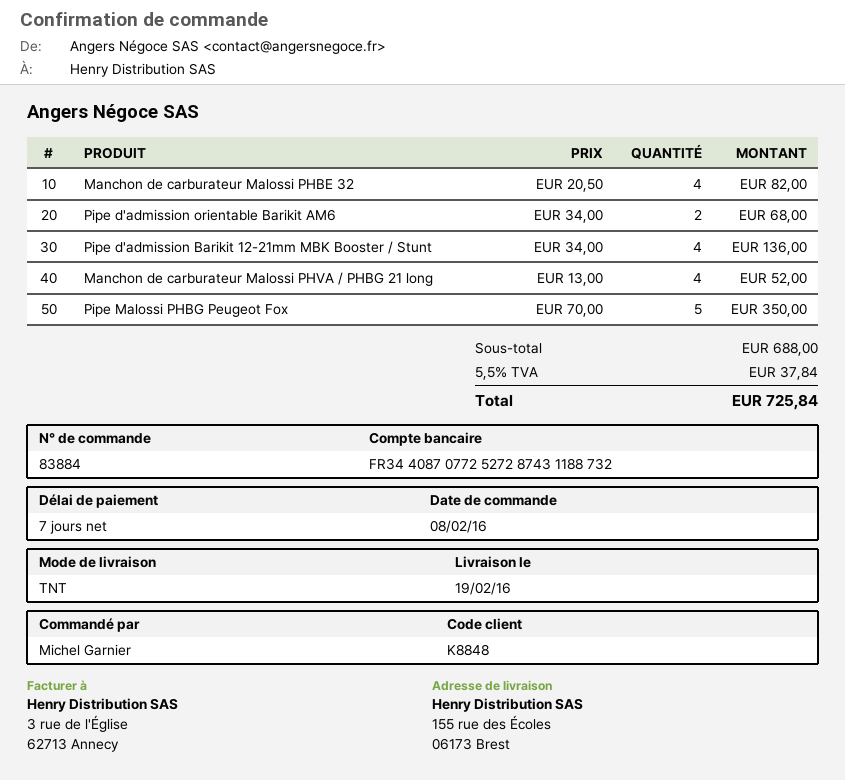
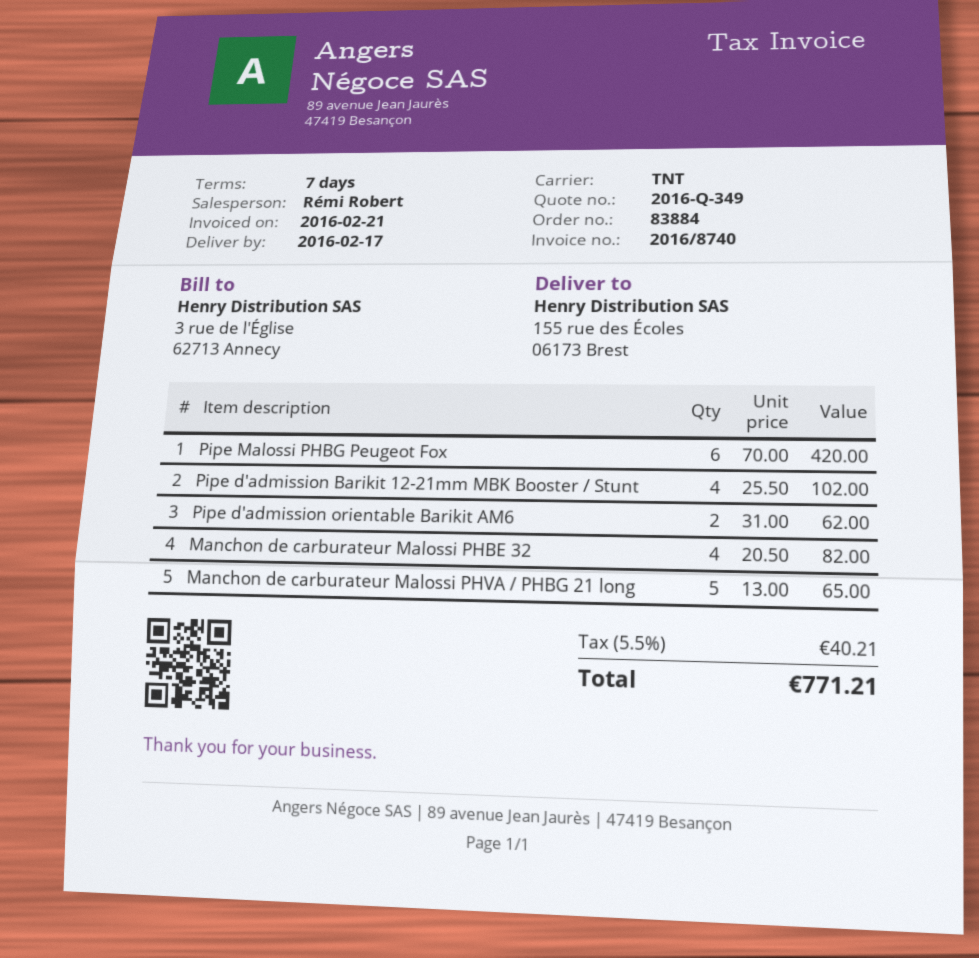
delivery date: 2016-02-19 -> 2016-02-17
Pipe d'admission orientable Barikit AM6: 2 x 34.00 = 68.00 -> 2 x 31.00 = 62.00
Pipe d'admission Barikit 12-21mm MBK Booster / Stunt: 4 x 34.00 = 136.00 -> 4 x 25.50 = 102.00
Manchon de carburateur Malossi PHVA / PHBG 21 long: 4 x 13.00 = 52.00 -> 5 x 13.00 = 65.00
Pipe Malossi PHBG Peugeot Fox: 5 x 70.00 = 350.00 -> 6 x 70.00 = 420.00
tax: 5.5% = 37.84 -> 5.5% = 40.21
total: 725.84 -> 771.21

